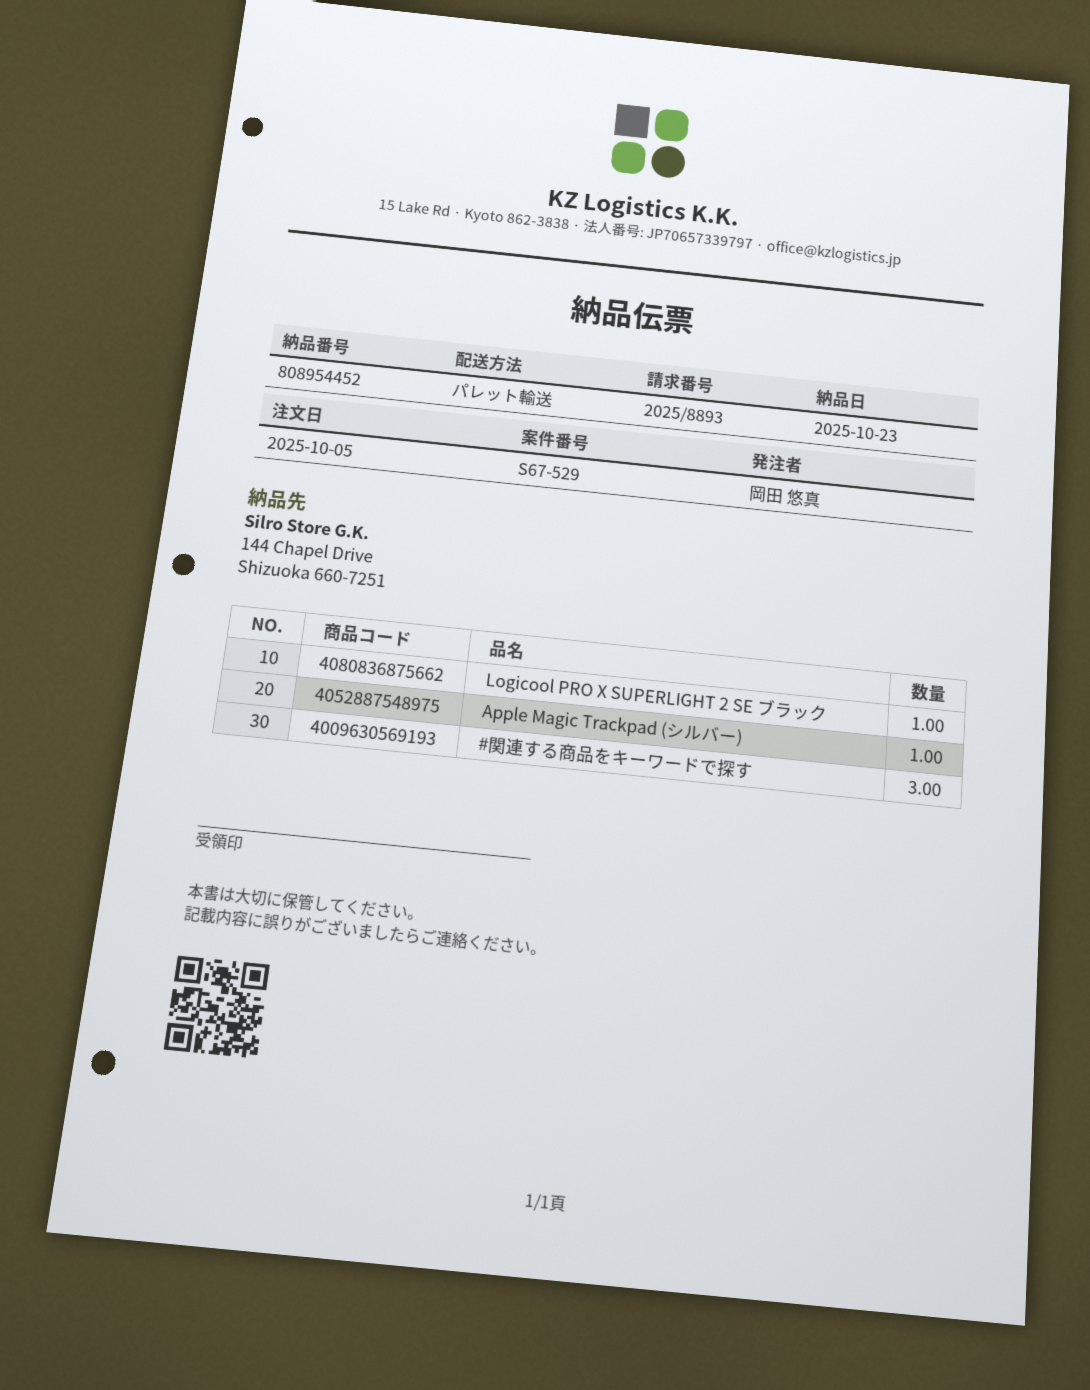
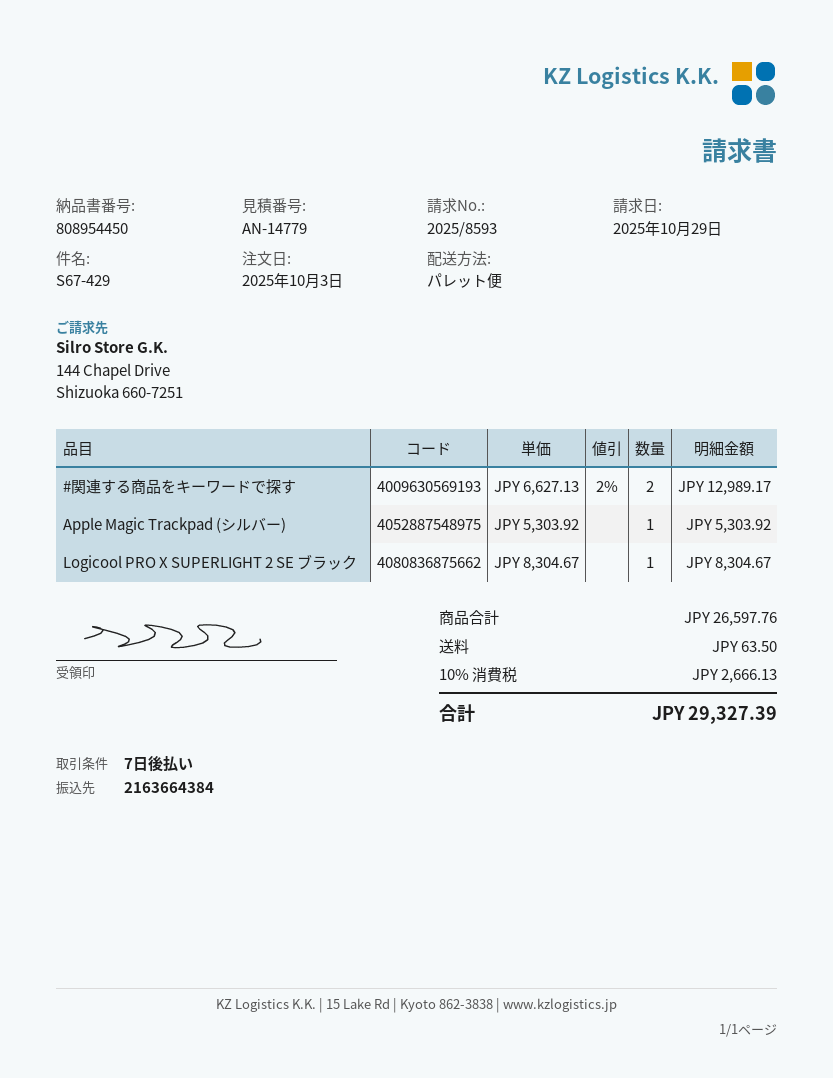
order date: 2025-10-05 -> 2025-10-03
delivery note number: 808954452 -> 808954450
invoice number: 2025/8893 -> 2025/8593
reference: S67-529 -> S67-429
#関連する商品をキーワードで探す: 3 -> 2

